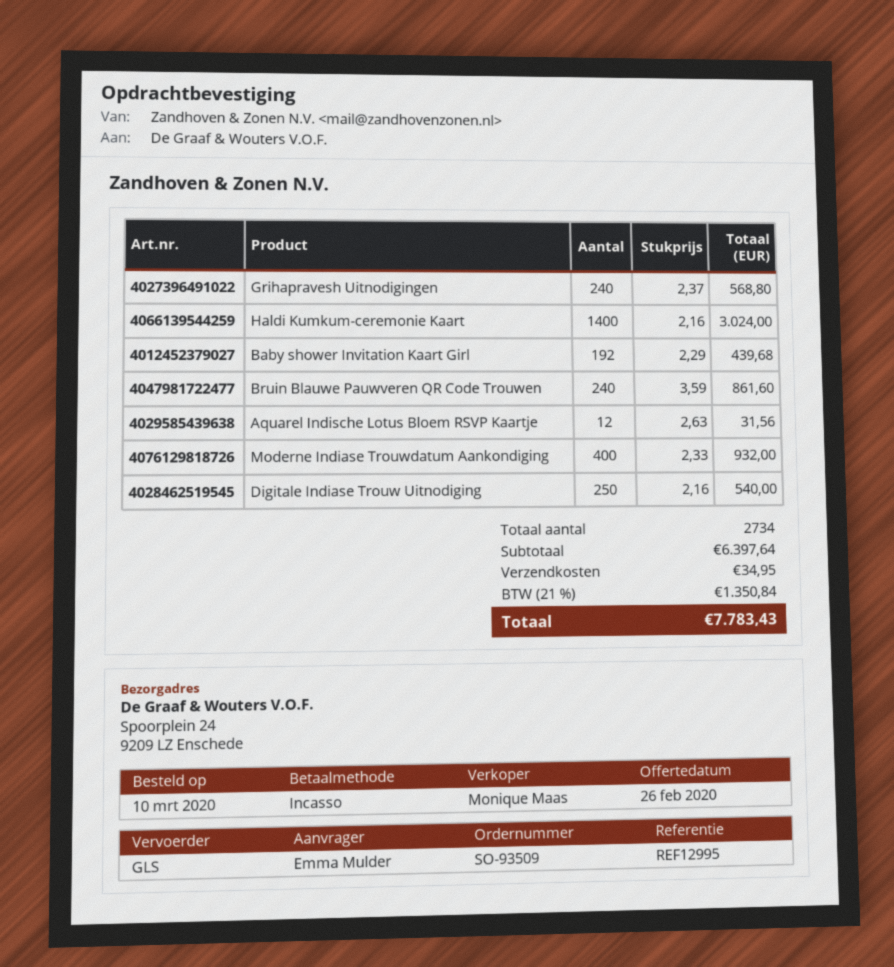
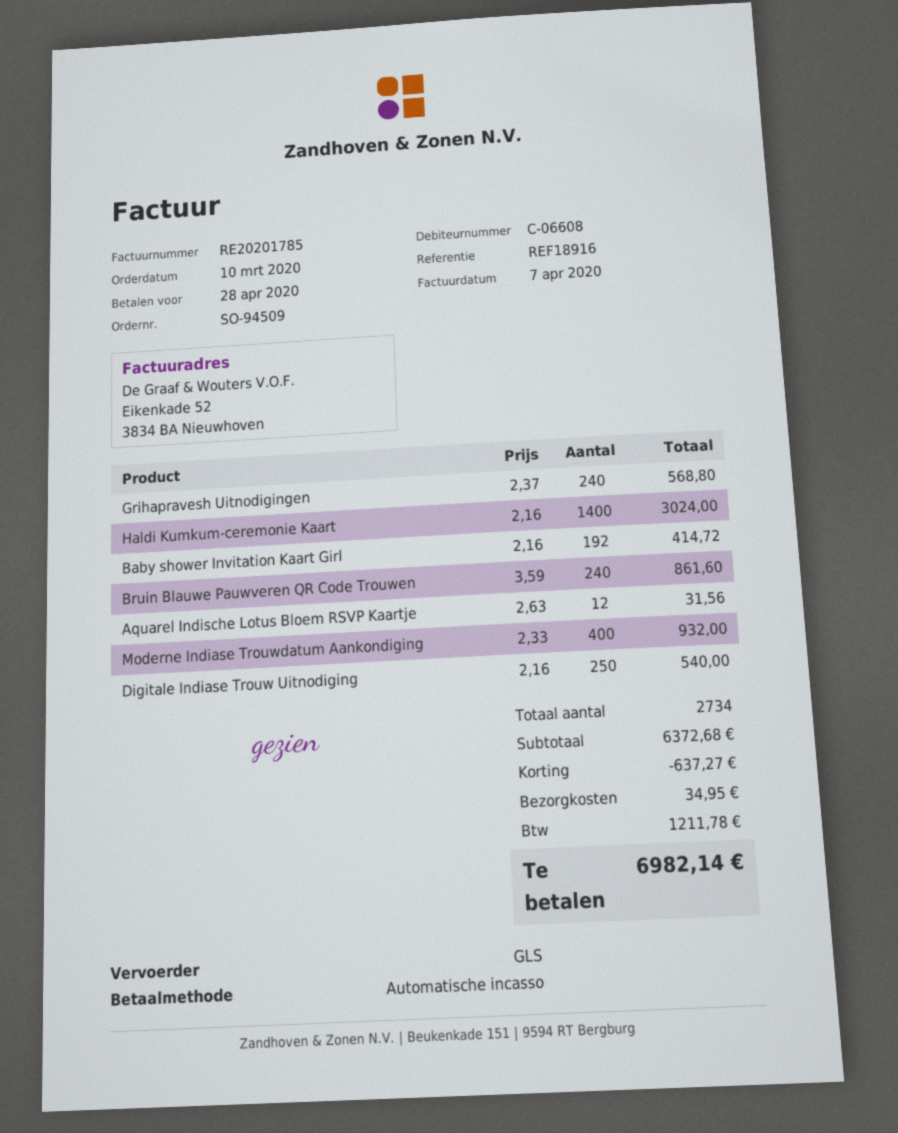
order number: SO-93509 -> SO-94509
reference: REF12995 -> REF18916
Baby shower Invitation Kaart Girl: 192 x 2.29 = 439.68 -> 192 x 2.16 = 414.72
subtotal: 6397.64 -> 6372.68
discount: none -> 637.27
tax: 1350.84 -> 1211.78
total: 7783.43 -> 6982.14

